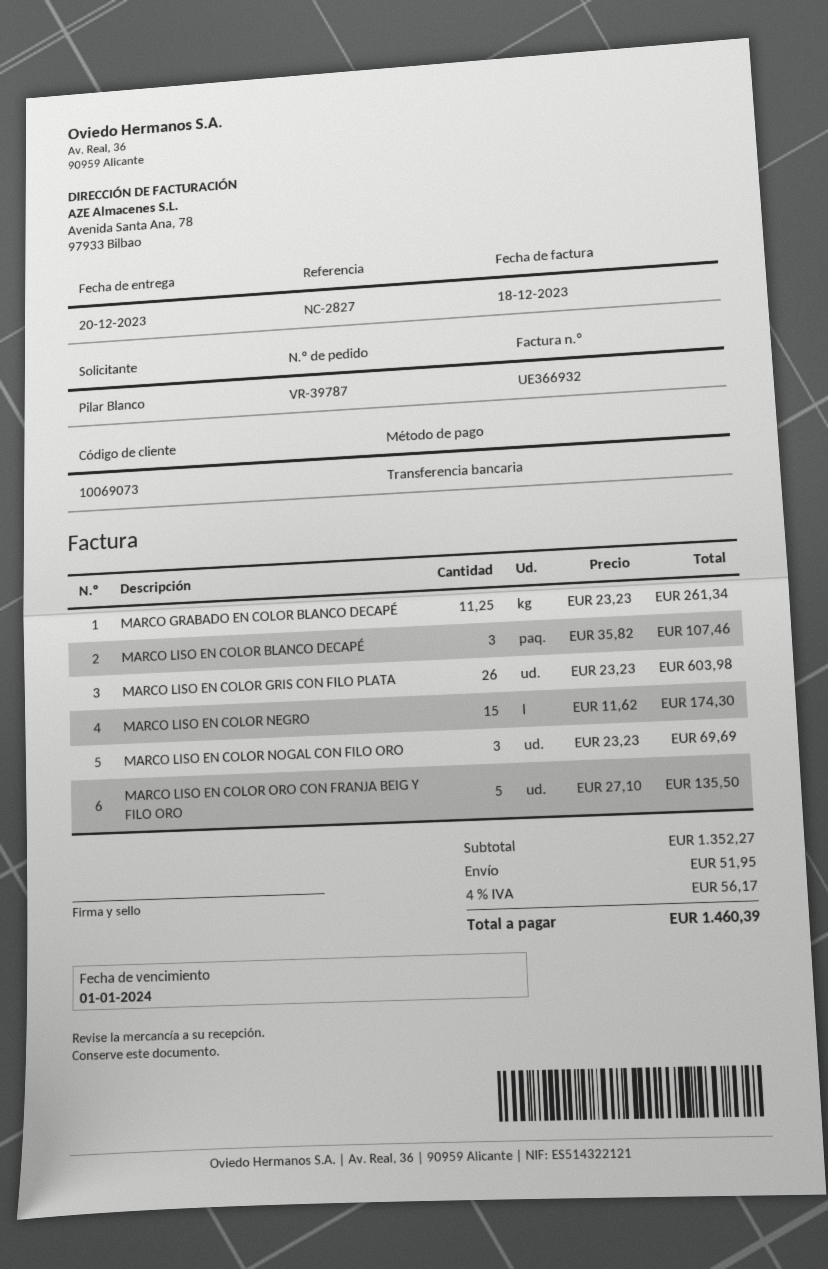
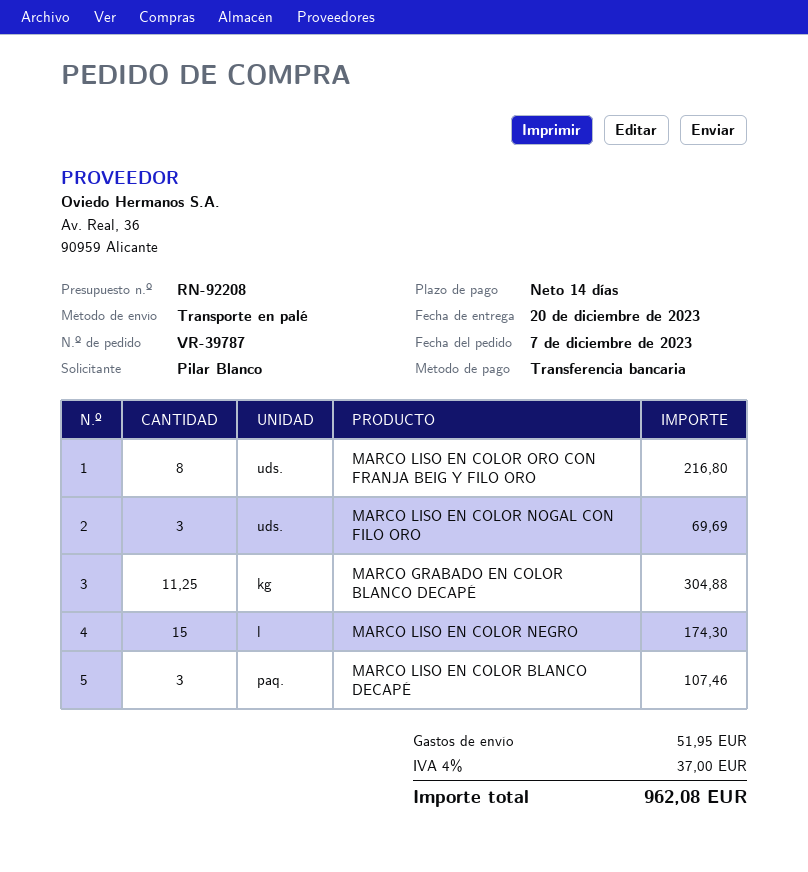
MARCO GRABADO EN COLOR BLANCO DECAPÉ: 11.25 for 261.34 -> 11.25 for 304.88
MARCO LISO EN COLOR GRIS CON FILO PLATA: 26 for 603.98 -> none
MARCO LISO EN COLOR ORO CON FRANJA BEIG Y FILO ORO: 5 for 135.50 -> 8 for 216.80
tax: 4% = 56.17 -> 4% = 37.00
total: 1460.39 -> 962.08

